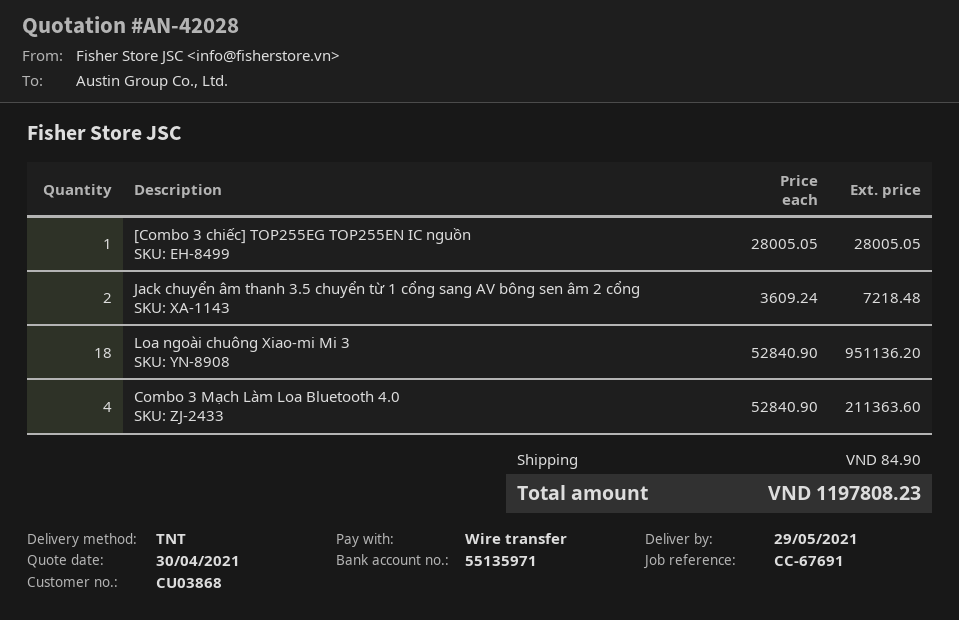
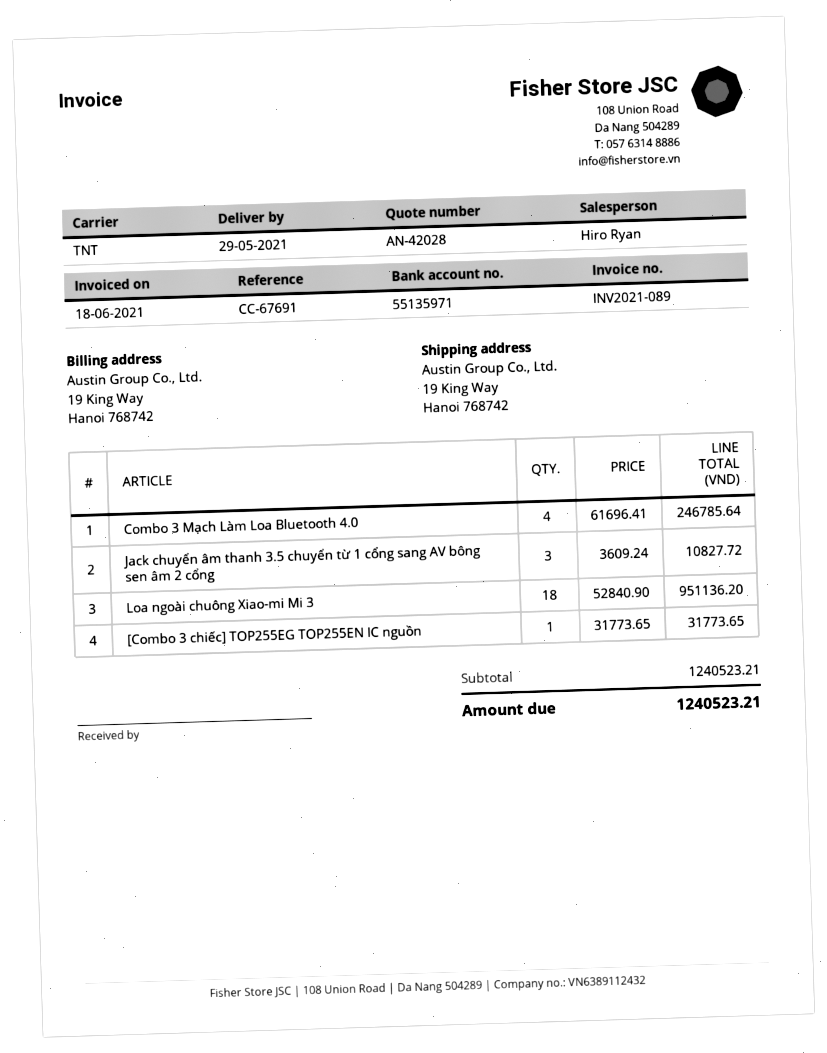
[Combo 3 chiếc] TOP255EG TOP255EN IC nguồn: 1 x 28005.05 = 28005.05 -> 1 x 31773.65 = 31773.65
Jack chuyển âm thanh 3.5 chuyển từ 1 cổng sang AV bông sen âm 2 cổng: 2 x 3609.24 = 7218.48 -> 3 x 3609.24 = 10827.72
Combo 3 Mạch Làm Loa Bluetooth 4.0: 4 x 52840.90 = 211363.60 -> 4 x 61696.41 = 246785.64
shipping: 84.90 -> none
total: 1197808.23 -> 1240523.21

